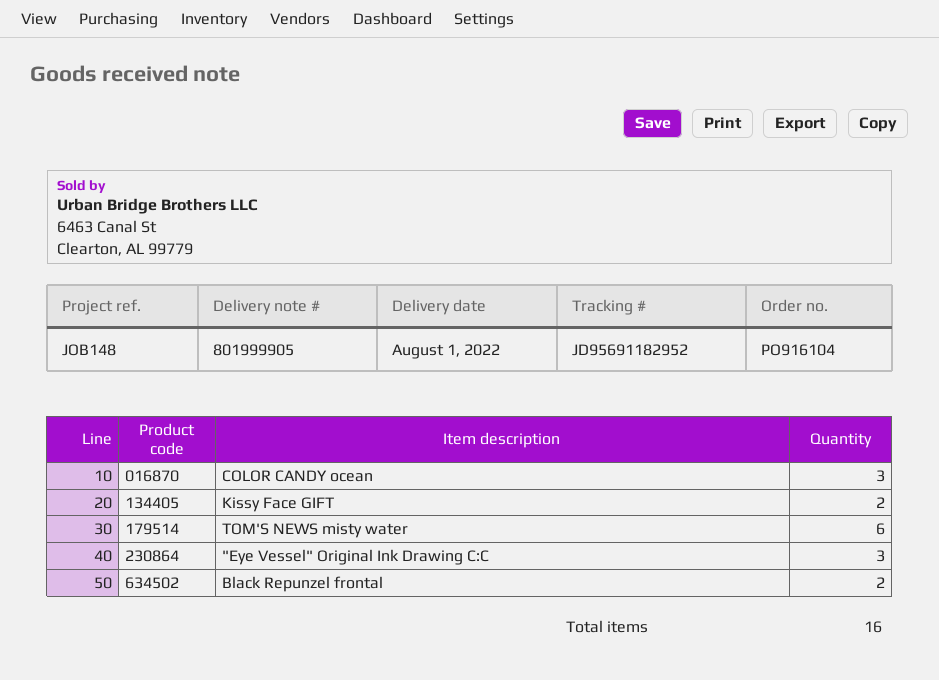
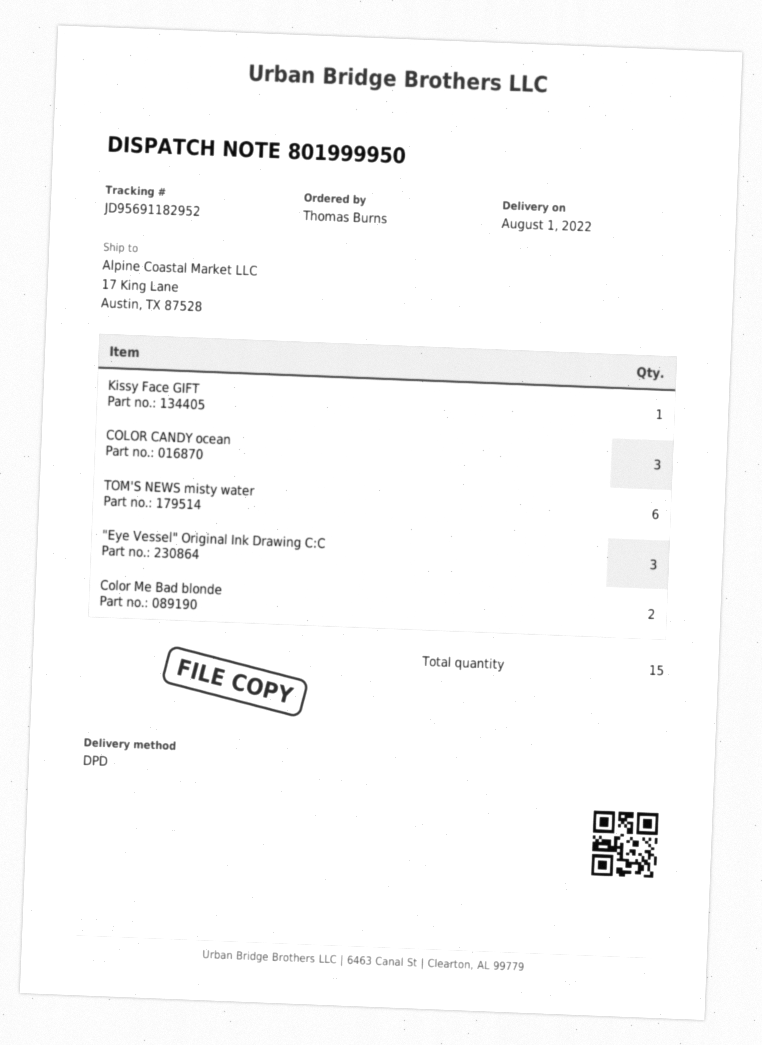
delivery note number: 801999905 -> 801999950
Kissy Face GIFT: 2 -> 1
Black Repunzel frontal: 2 -> none
Color Me Bad blonde: none -> 2
total quantity: 16 -> 15

